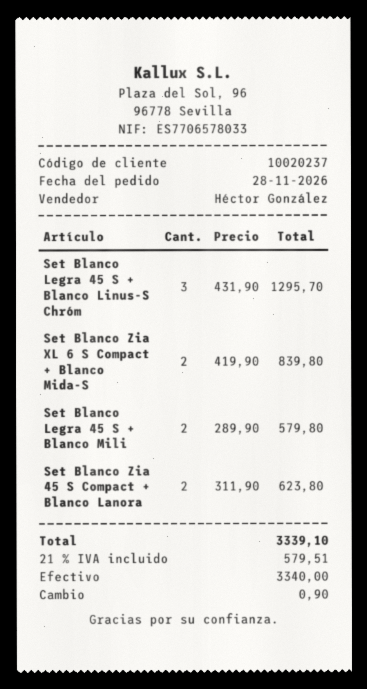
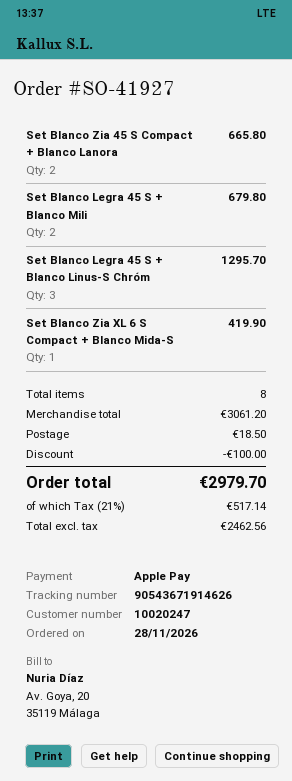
customer number: 10020237 -> 10020247
payment method: cash -> Apple Pay
Set Blanco Zia XL 6 S Compact + Blanco Mida-S: 2 for 839.80 -> 1 for 419.90
Set Blanco Legra 45 S + Blanco Mili: 2 for 579.80 -> 2 for 679.80
Set Blanco Zia 45 S Compact + Blanco Lanora: 2 for 623.80 -> 2 for 665.80
discount: none -> 100.00
shipping: none -> 18.50
tax: 21% = 579.51 -> 21% = 517.14
total: 3339.10 -> 2979.70

